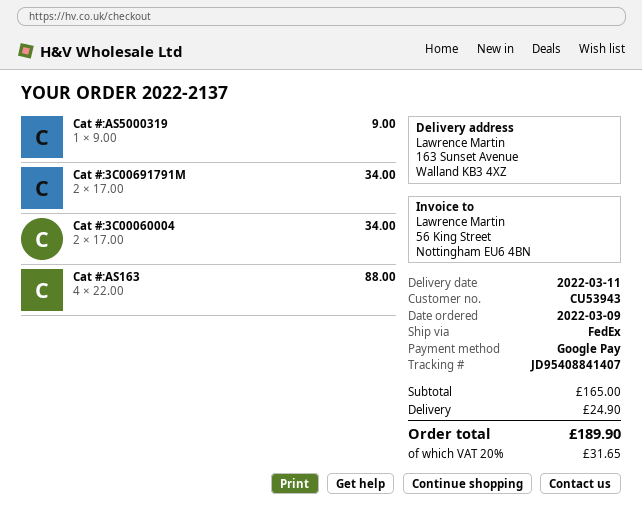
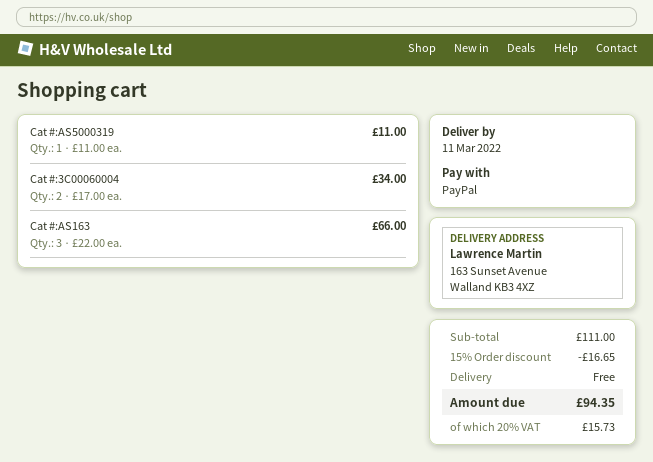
payment method: Google Pay -> PayPal
Cat #:AS5000319: 1 x 9.00 = 9.00 -> 1 x 11.00 = 11.00
Cat #:3C00691791M: 2 x 17.00 = 34.00 -> none
Cat #:AS163: 4 x 22.00 = 88.00 -> 3 x 22.00 = 66.00
subtotal: 165.00 -> 111.00
discount: none -> 15% = 16.65
shipping: 24.90 -> 0.00
tax: 20% = 31.65 -> 20% = 15.73
total: 189.90 -> 94.35

